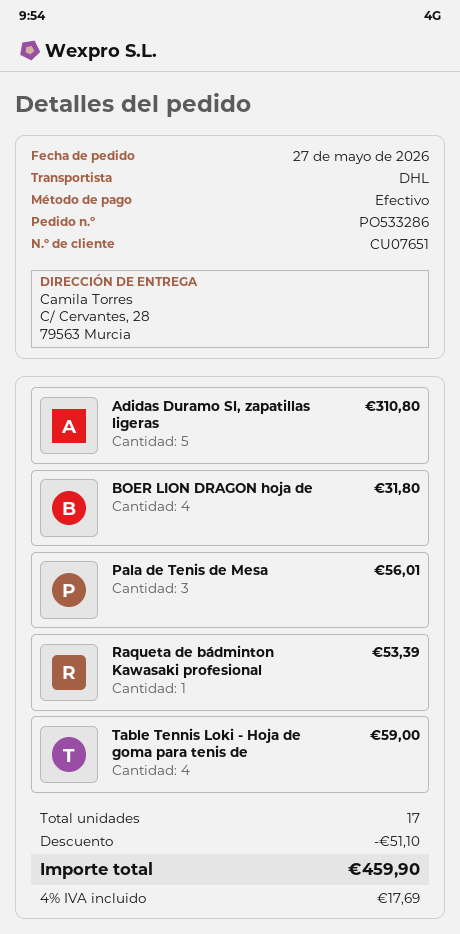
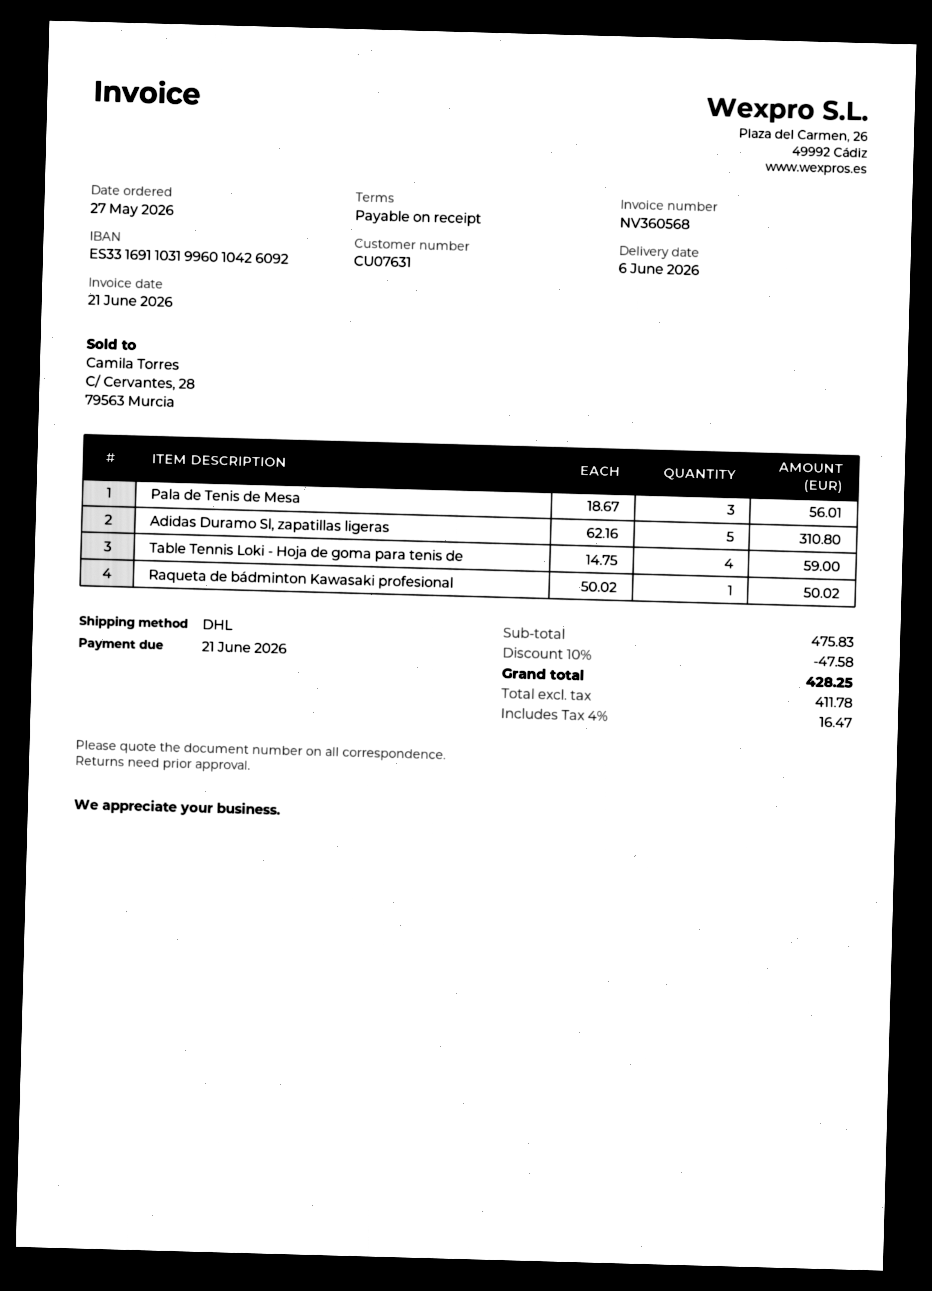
customer number: CU07651 -> CU07631
BOER LION DRAGON hoja de: 4 for 31.80 -> none
Raqueta de bádminton Kawasaki profesional: 1 for 53.39 -> 1 for 50.02
discount: 51.10 -> 47.58
tax: 4% = 17.69 -> 4% = 16.47
total: 459.90 -> 428.25

